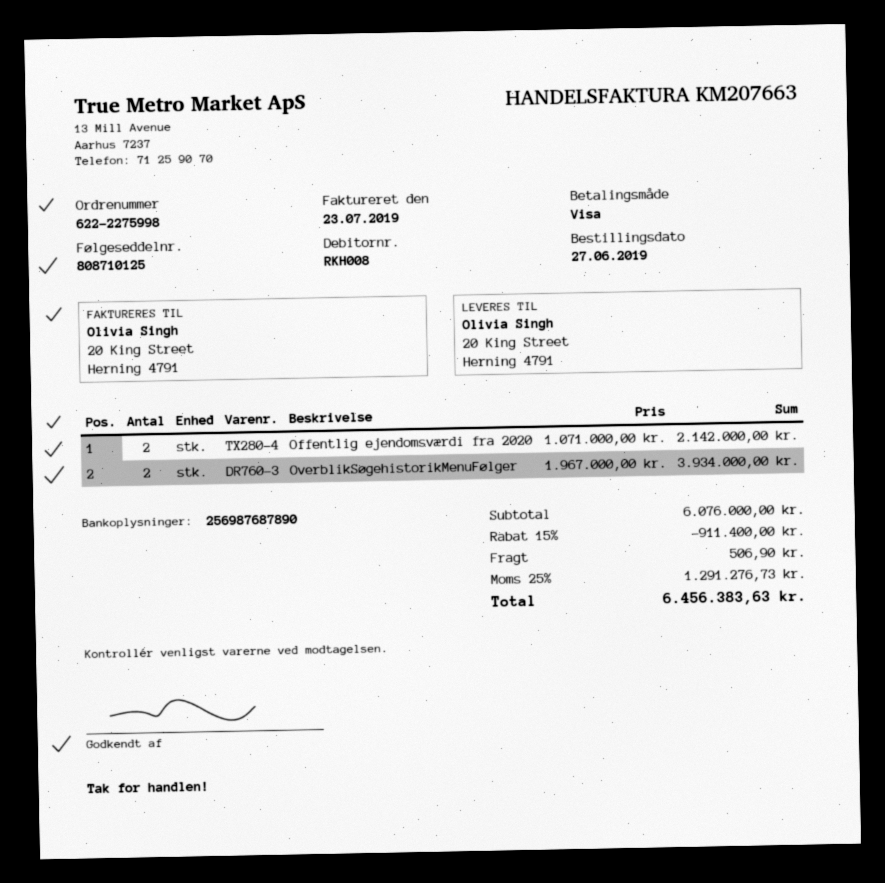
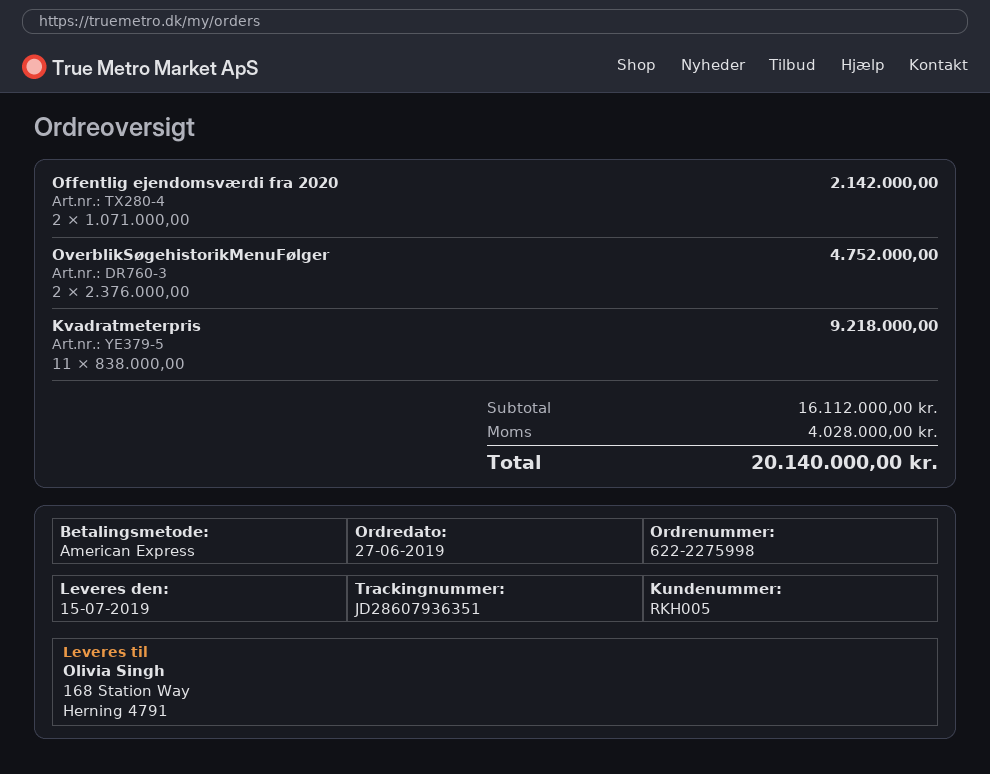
customer number: RKH008 -> RKH005
payment method: Visa -> American Express
ship to: 20 King Street, Herning 4791 -> 168 Station Way, Herning 4791
OverblikSøgehistorikMenuFølger: 2 x 1967000.00 = 3934000.00 -> 2 x 2376000.00 = 4752000.00
Kvadratmeterpris: none -> 11 x 838000.00 = 9218000.00
subtotal: 6076000.00 -> 16112000.00
discount: 15% = 911400.00 -> none
shipping: 506.90 -> none
tax: 1291276.73 -> 4028000.00
total: 6456383.63 -> 20140000.00

